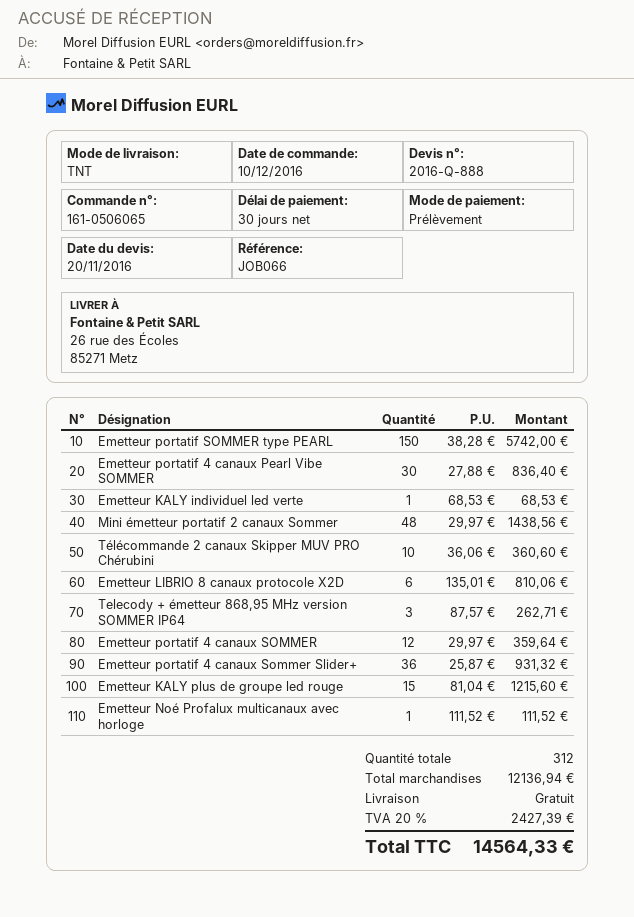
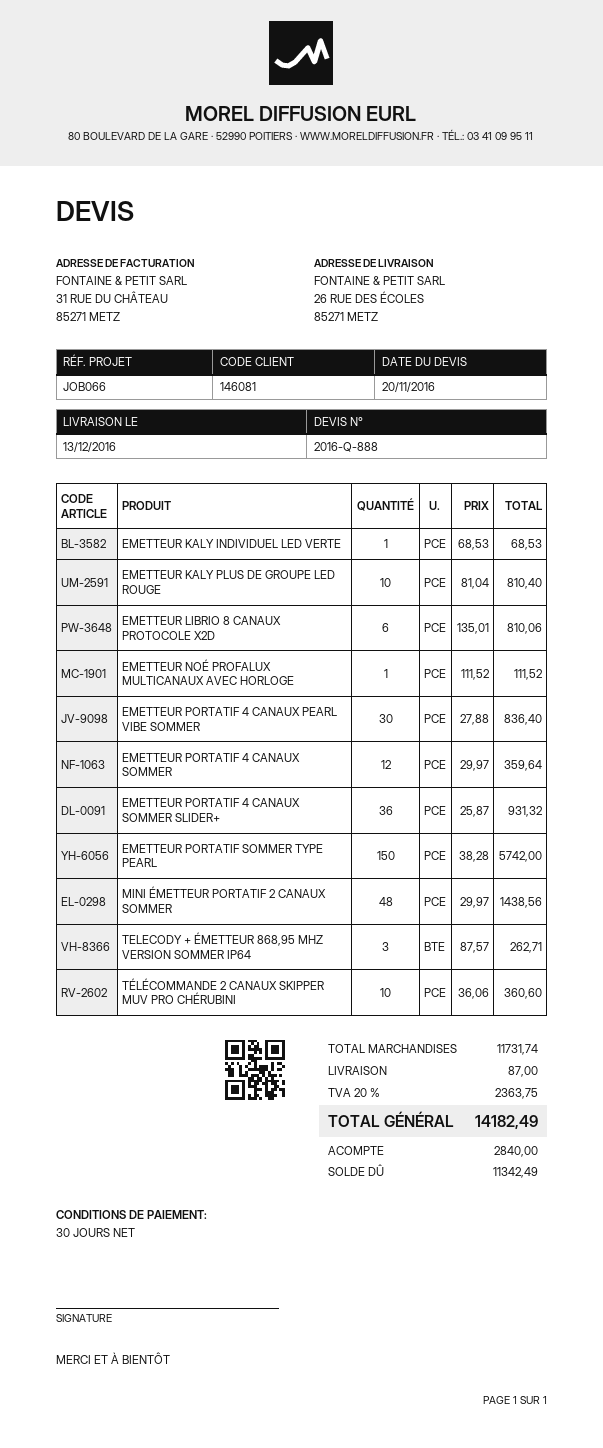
Emetteur KALY plus de groupe led rouge: 15 x 81.04 = 1215.60 -> 10 x 81.04 = 810.40
subtotal: 12136.94 -> 11731.74
shipping: 0.00 -> 87.00
tax: 20% = 2427.39 -> 20% = 2363.75
total: 14564.33 -> 14182.49

